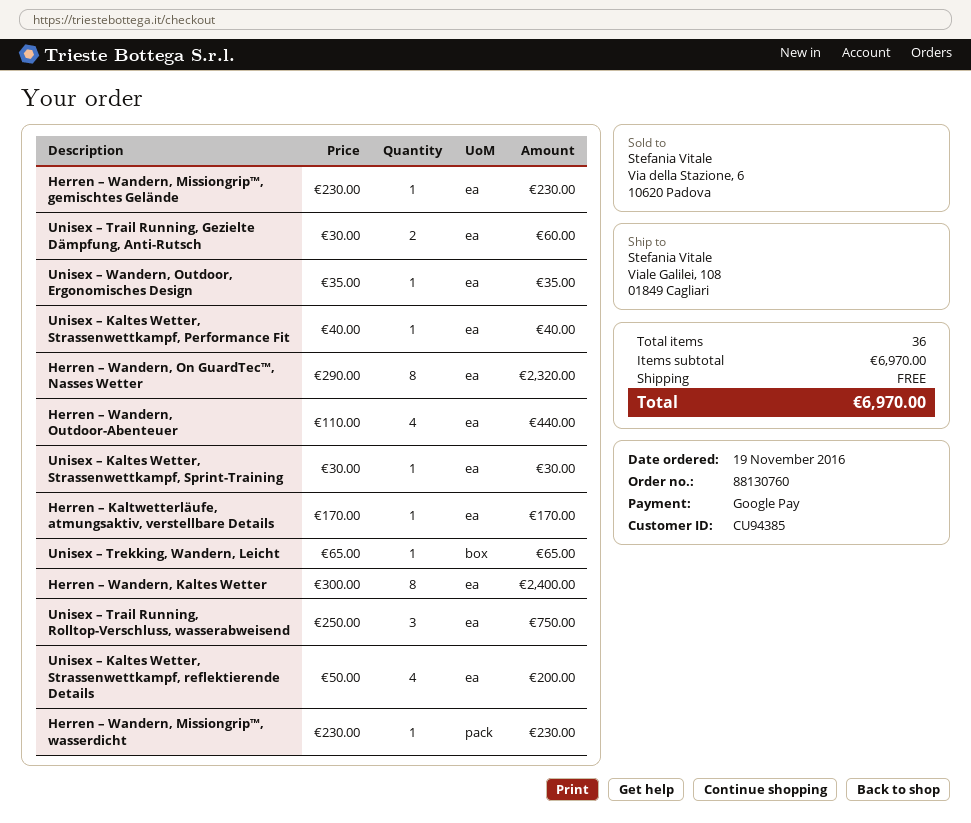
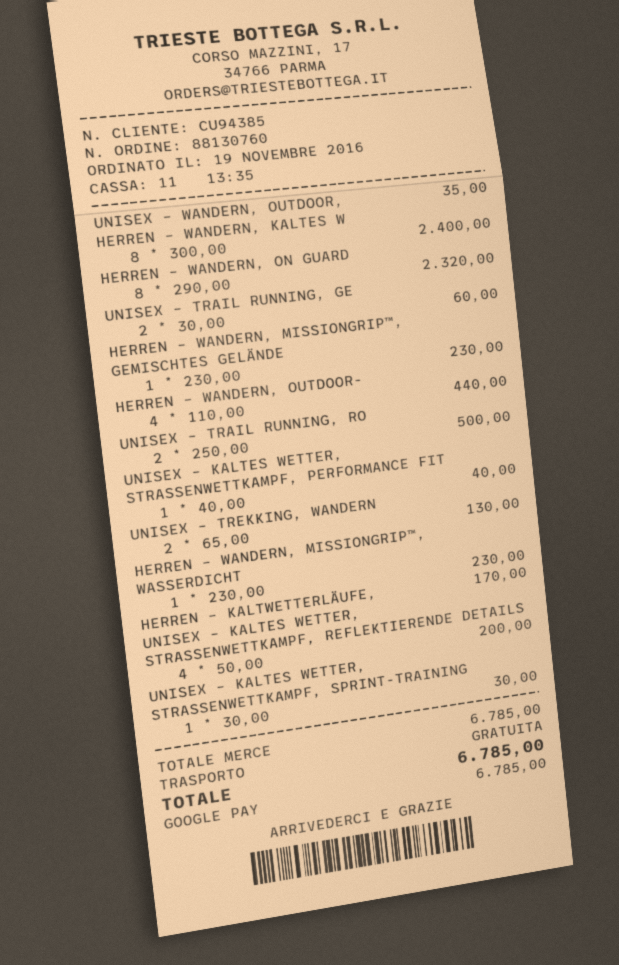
Unisex – Trekking, Wandern, Leicht: 1 x 65.00 = 65.00 -> 2 x 65.00 = 130.00
Unisex – Trail Running, Rolltop-Verschluss, wasserabweisend: 3 x 250.00 = 750.00 -> 2 x 250.00 = 500.00
subtotal: 6970.00 -> 6785.00
total: 6970.00 -> 6785.00

